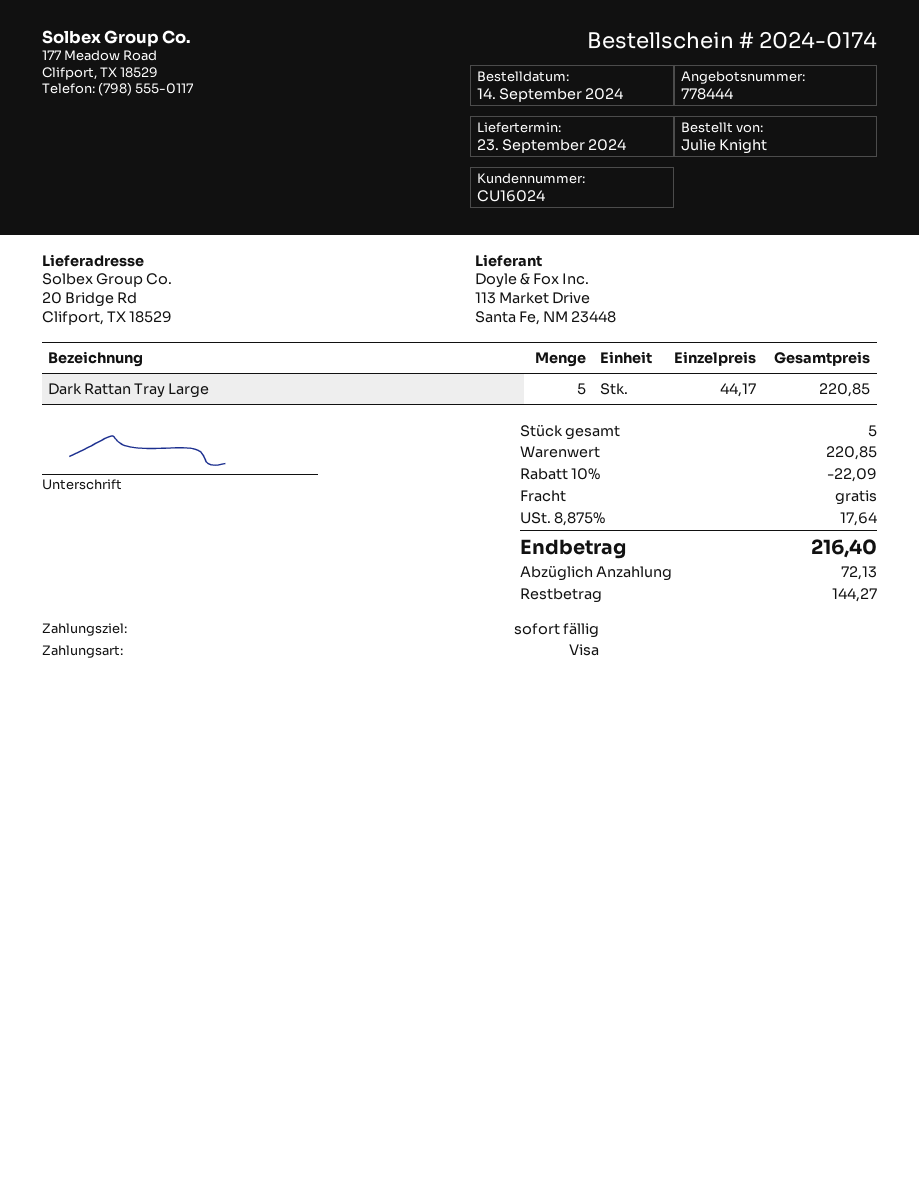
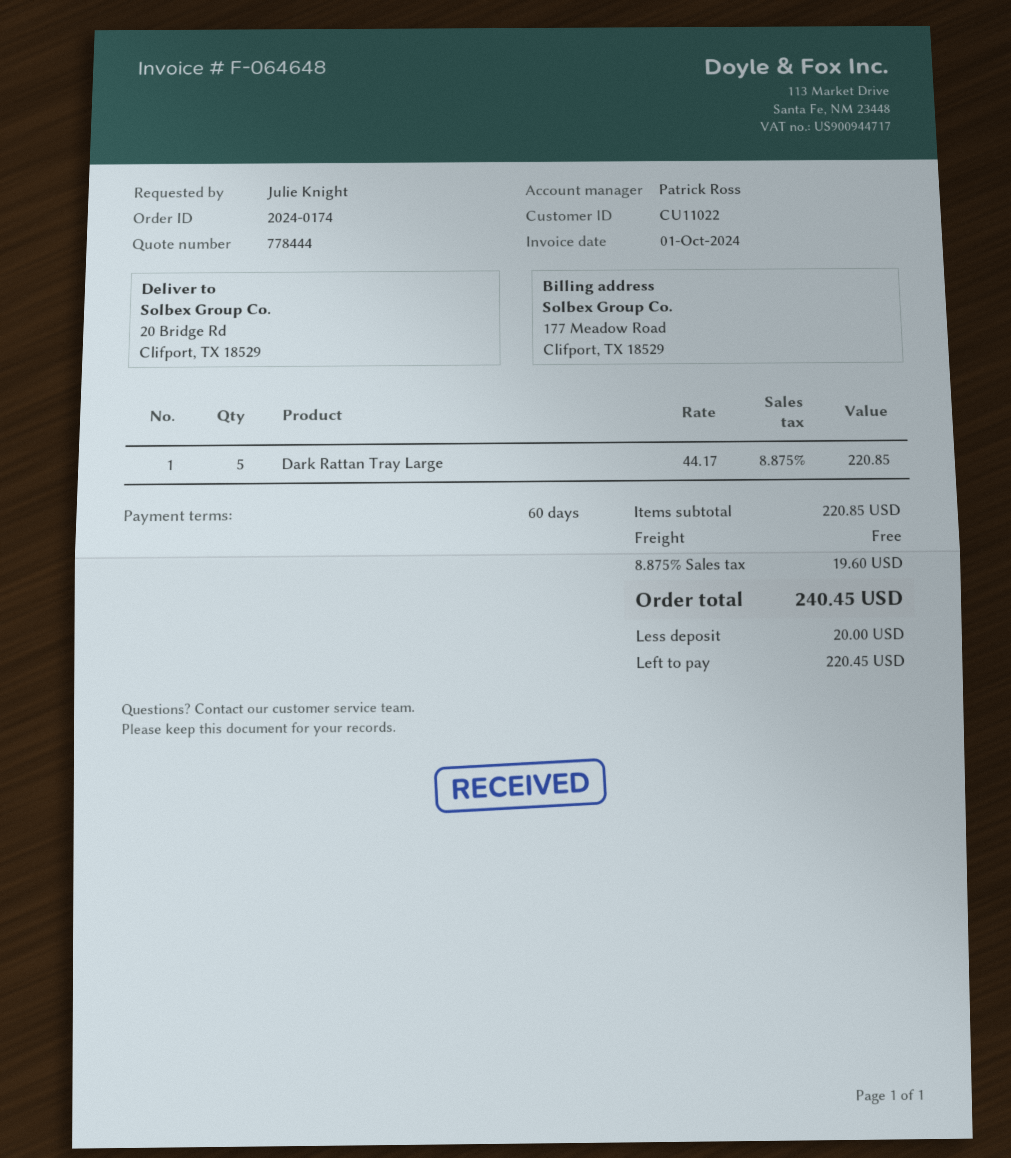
payment terms: on receipt -> 60 days
customer number: CU16024 -> CU11022
discount: 10% = 22.09 -> none
tax: 8.875% = 17.64 -> 8.875% = 19.60
total: 216.40 -> 240.45
deposit: 72.13 -> 20.00
balance: 144.27 -> 220.45

